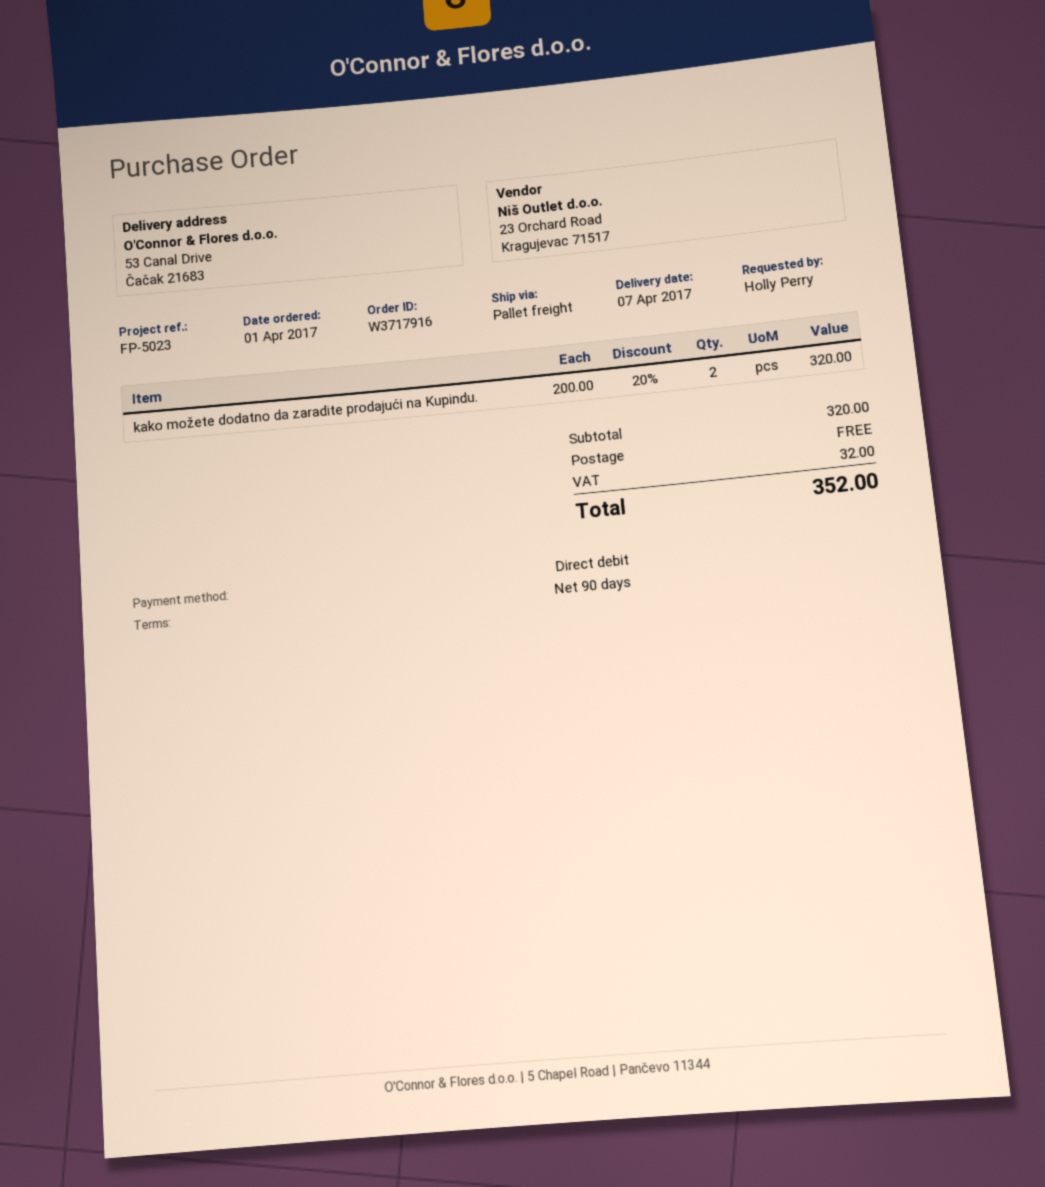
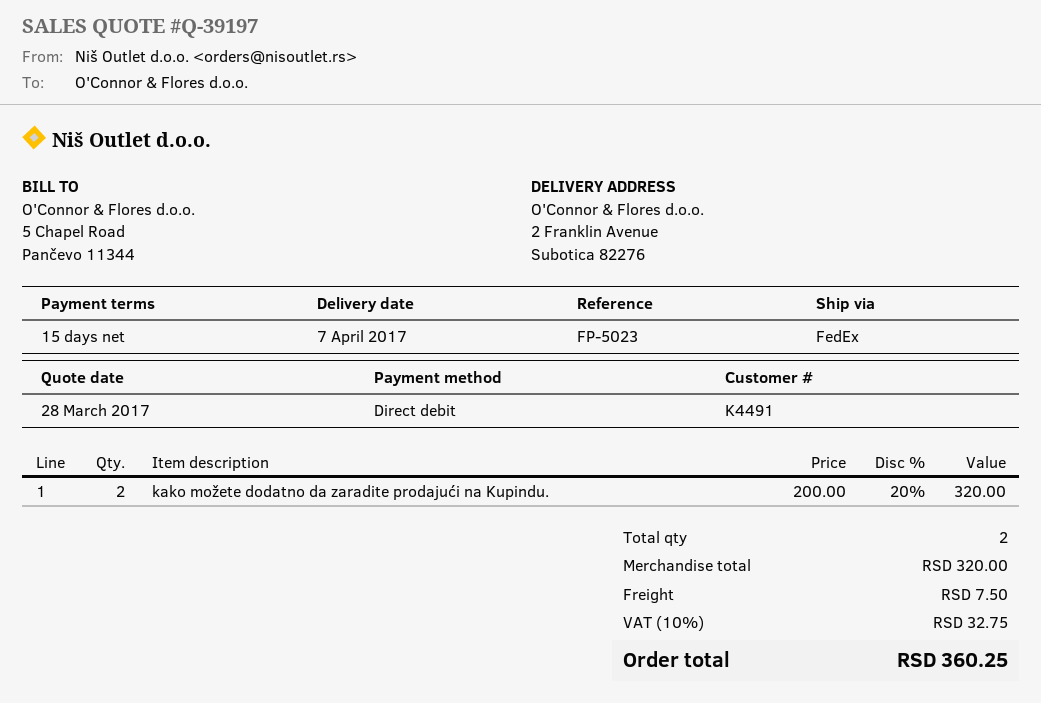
payment terms: 90 days -> 15 days
shipping method: pallet freight -> FedEx
ship to: 53 Canal Drive, Čačak 21683 -> 2 Franklin Avenue, Subotica 82276
shipping: 0.00 -> 7.50
tax: 32.00 -> 32.75
total: 352.00 -> 360.25

